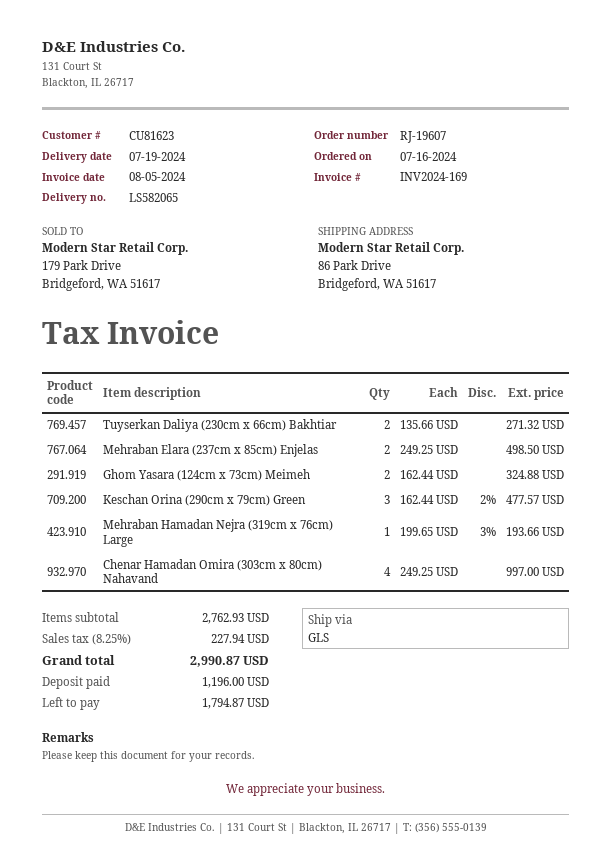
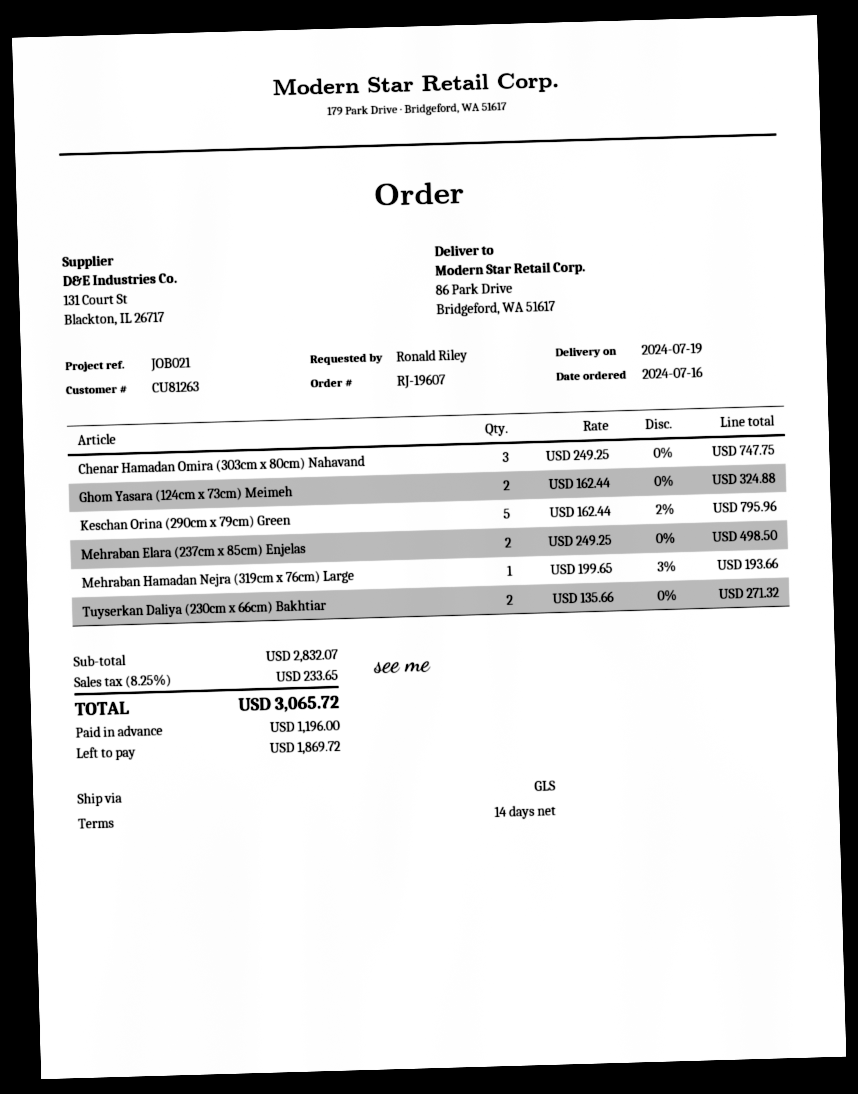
customer number: CU81623 -> CU81263
Keschan Orina (290cm x 79cm) Green: 3 x 162.44 - 2% = 477.57 -> 5 x 162.44 - 2% = 795.96
Chenar Hamadan Omira (303cm x 80cm) Nahavand: 4 x 249.25 = 997.00 -> 3 x 249.25 = 747.75
subtotal: 2762.93 -> 2832.07
tax: 8.25% = 227.94 -> 8.25% = 233.65
total: 2990.87 -> 3065.72
balance: 1794.87 -> 1869.72

